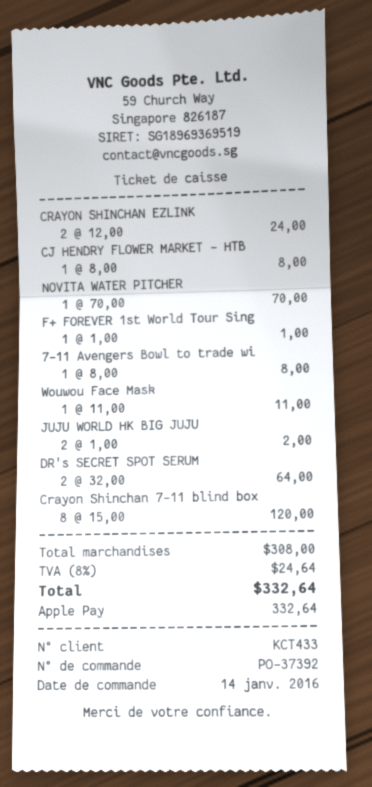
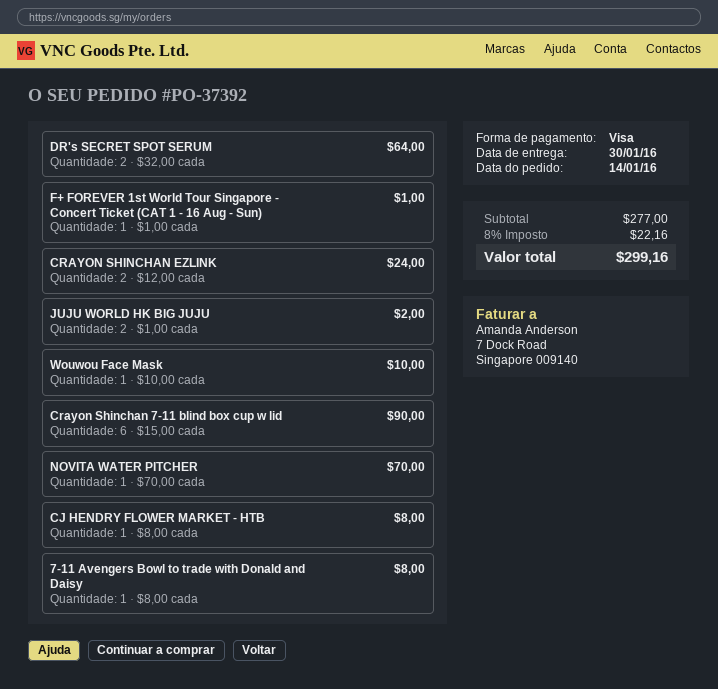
payment method: Apple Pay -> Visa
Wouwou Face Mask: 1 x 11.00 = 11.00 -> 1 x 10.00 = 10.00
Crayon Shinchan 7-11 blind box: 8 x 15.00 = 120.00 -> 6 x 15.00 = 90.00
subtotal: 308.00 -> 277.00
tax: 8% = 24.64 -> 8% = 22.16
total: 332.64 -> 299.16

